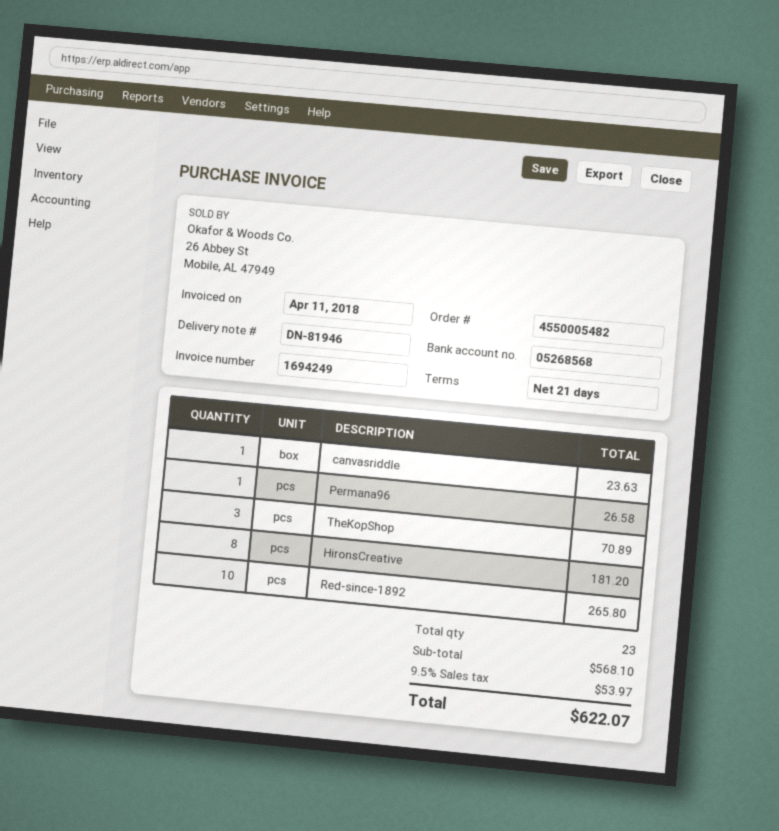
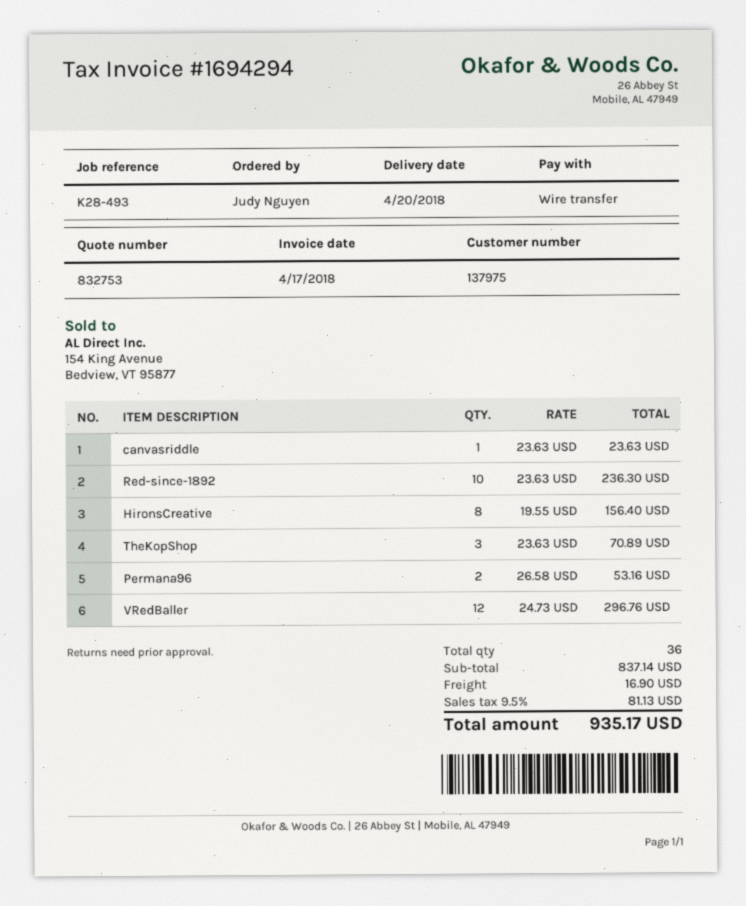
invoice number: 1694249 -> 1694294
invoice date: 2018-04-11 -> 2018-04-17
Permana96: 1 for 26.58 -> 2 for 53.16
HironsCreative: 8 for 181.20 -> 8 for 156.40
Red-since-1892: 10 for 265.80 -> 10 for 236.30
VRedBaller: none -> 12 for 296.76
total quantity: 23 -> 36
subtotal: 568.10 -> 837.14
shipping: none -> 16.90
tax: 9.5% = 53.97 -> 9.5% = 81.13
total: 622.07 -> 935.17

